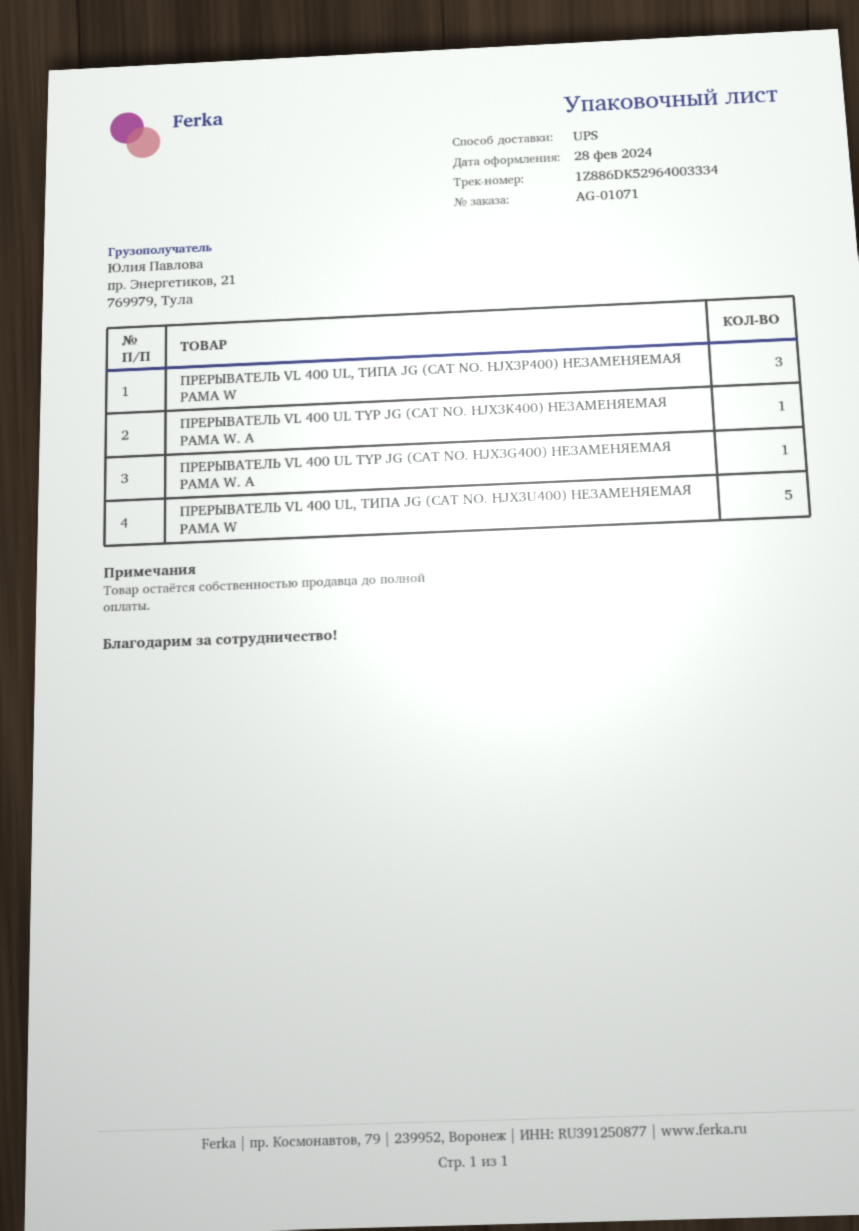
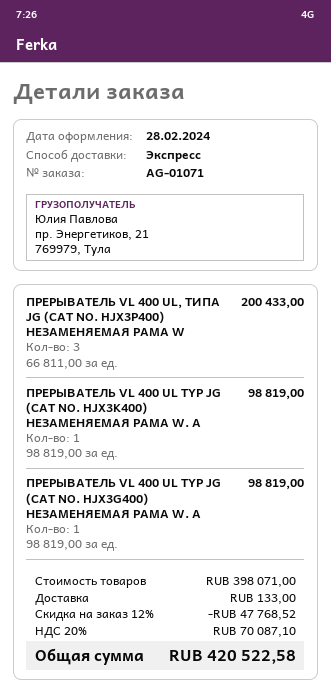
shipping method: UPS -> express
ПРЕРЫВАТЕЛЬ VL 400 UL, ТИПА JG (CAT NO. HJX3U400) НЕЗАМЕНЯЕМАЯ РАМА W: 5 -> none

